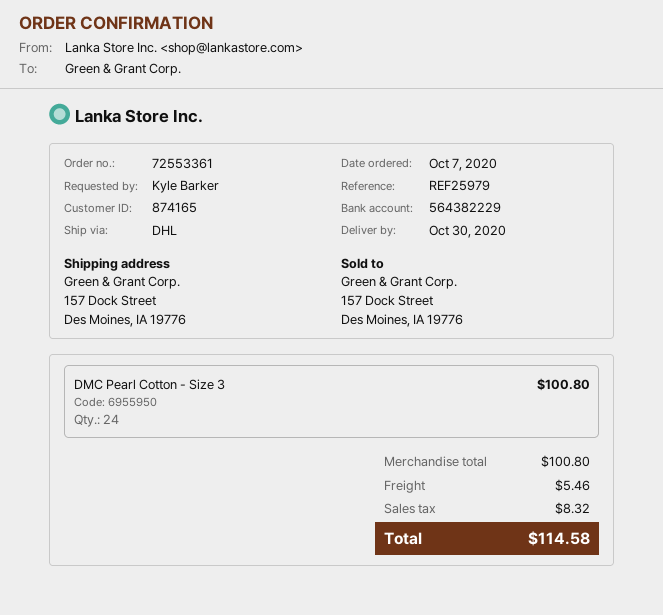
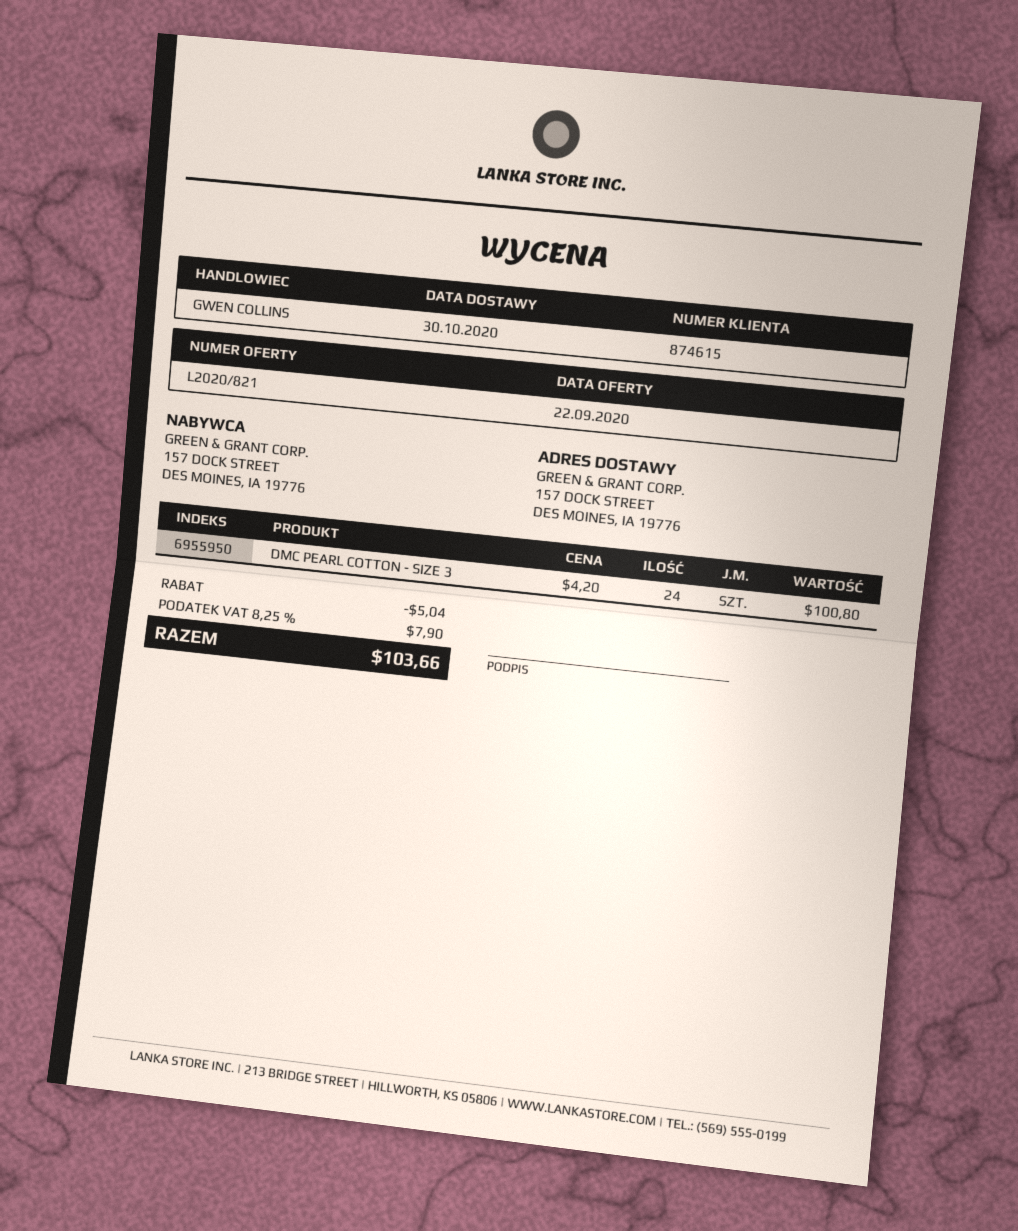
customer number: 874165 -> 874615
discount: none -> 5.04
shipping: 5.46 -> none
tax: 8.32 -> 7.90
total: 114.58 -> 103.66

